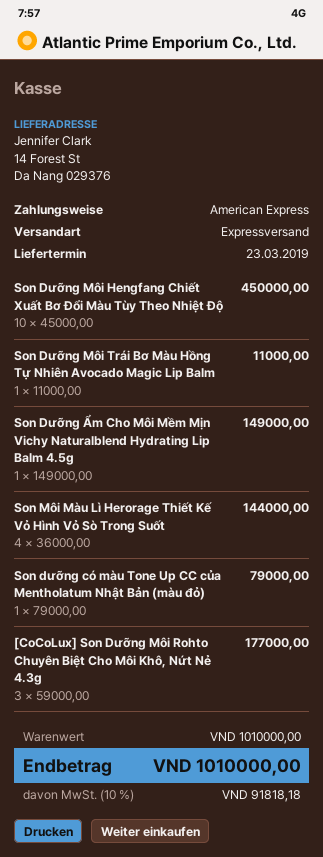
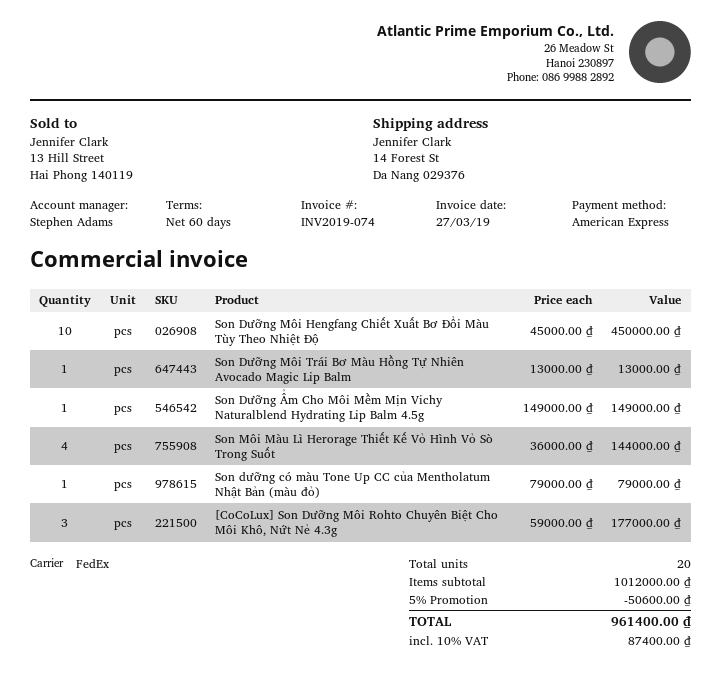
shipping method: express -> FedEx
Son Dưỡng Môi Trái Bơ Màu Hồng Tự Nhiên Avocado Magic Lip Balm: 1 x 11000.00 = 11000.00 -> 1 x 13000.00 = 13000.00
subtotal: 1010000.00 -> 1012000.00
discount: none -> 5% = 50600.00
tax: 10% = 91818.18 -> 10% = 87400.00
total: 1010000.00 -> 961400.00

